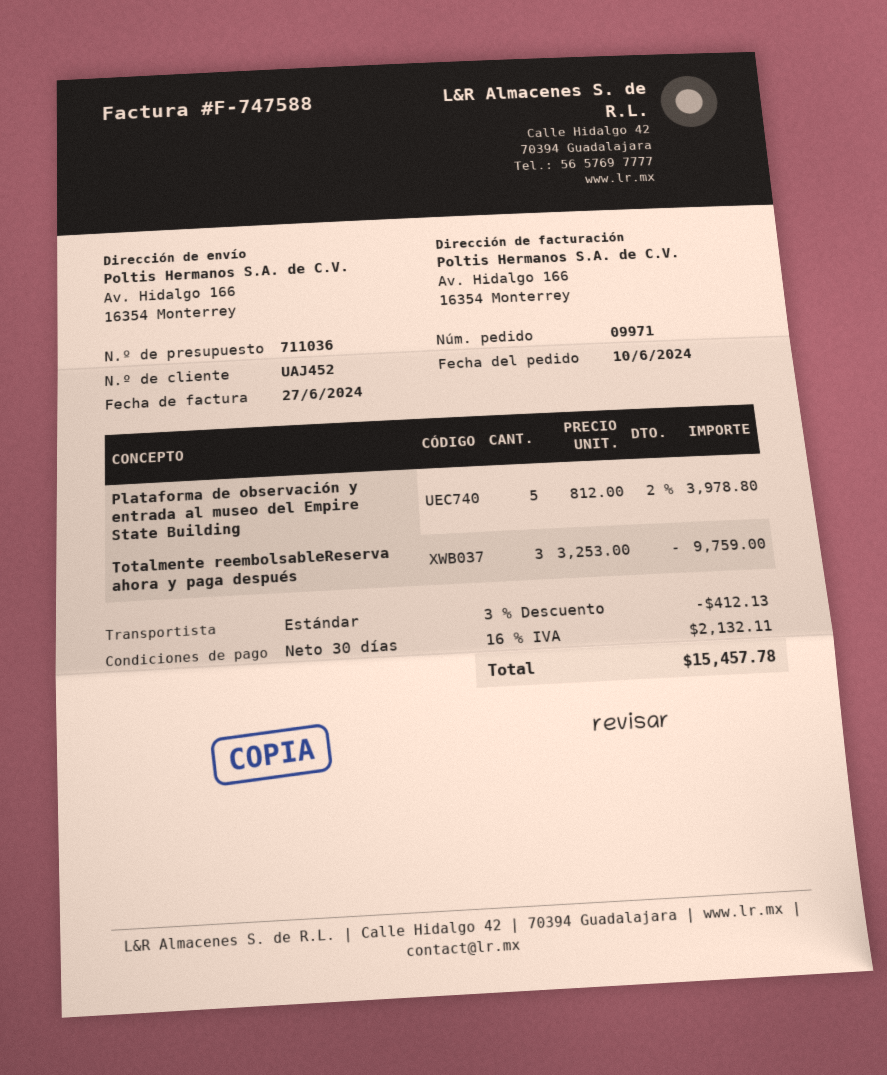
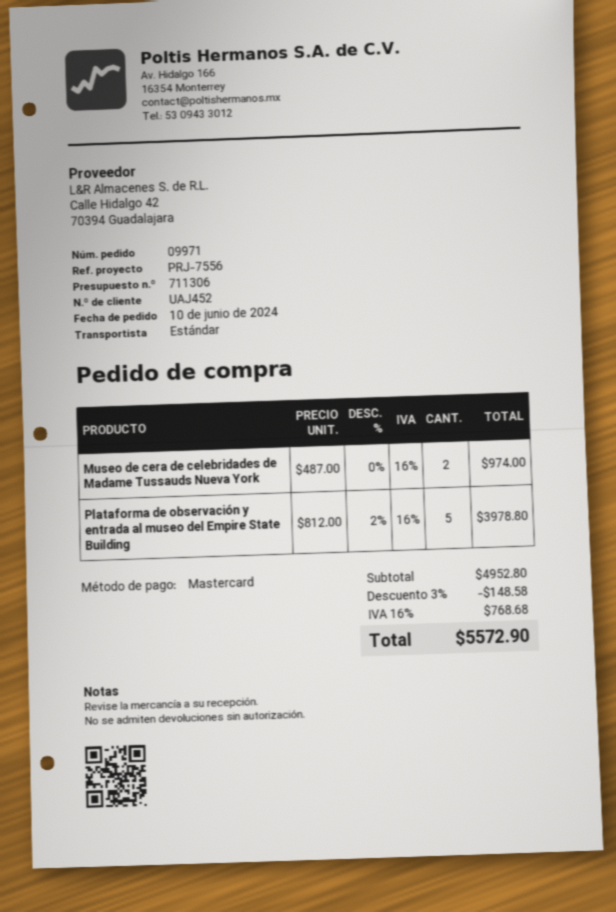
quote number: 711036 -> 711306
Totalmente reembolsableReserva ahora y paga después: 3 x 3253.00 = 9759.00 -> none
Museo de cera de celebridades de Madame Tussauds Nueva York: none -> 2 x 487.00 = 974.00
discount: 3% = 412.13 -> 3% = 148.58
tax: 16% = 2132.11 -> 16% = 768.68
total: 15457.78 -> 5572.90

